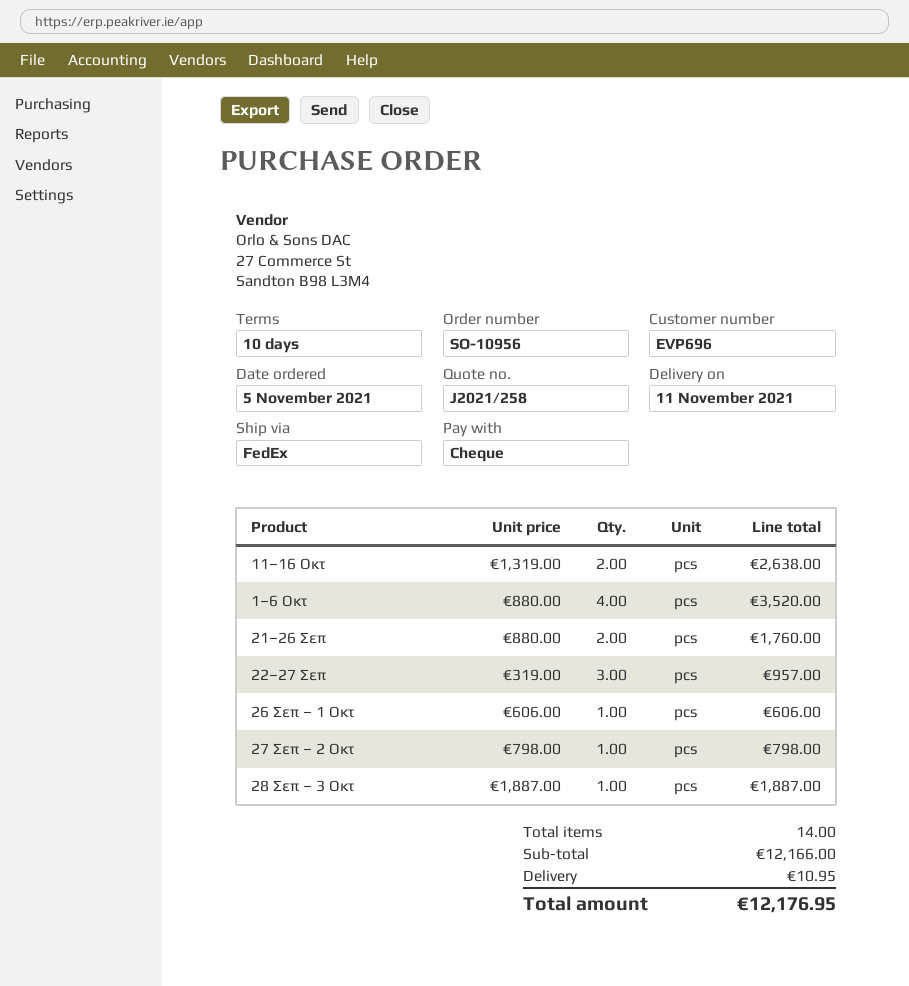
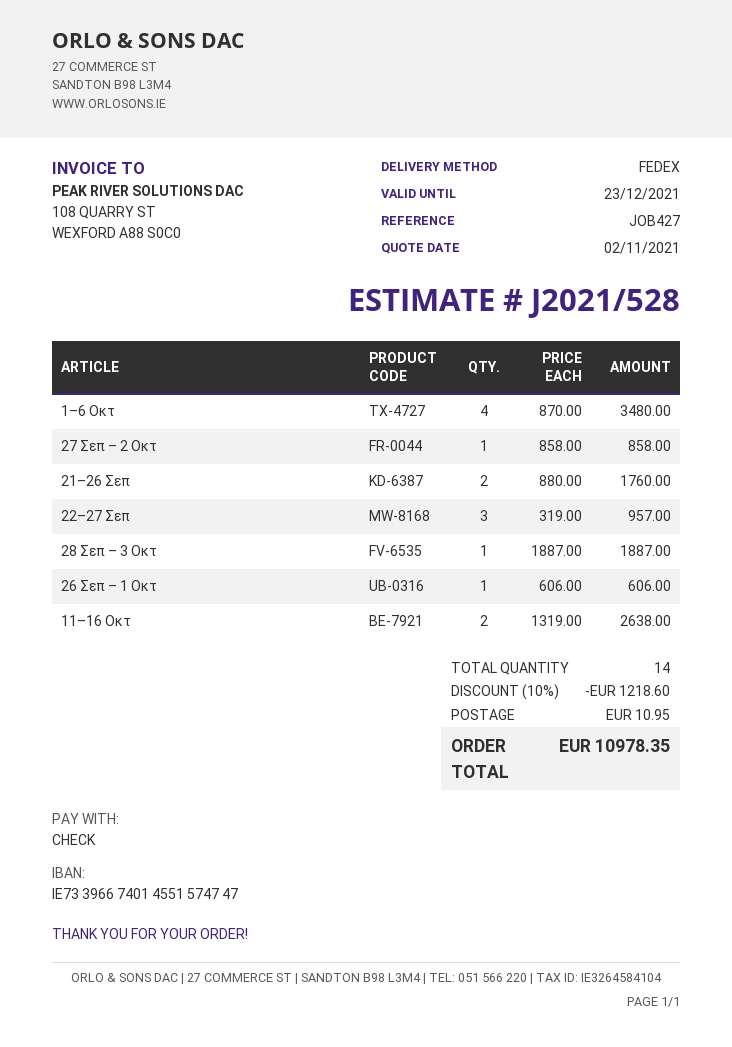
quote number: J2021/258 -> J2021/528
1–6 Οκτ: 4 x 880.00 = 3520.00 -> 4 x 870.00 = 3480.00
27 Σεπ – 2 Οκτ: 1 x 798.00 = 798.00 -> 1 x 858.00 = 858.00
discount: none -> 10% = 1218.60
total: 12176.95 -> 10978.35

